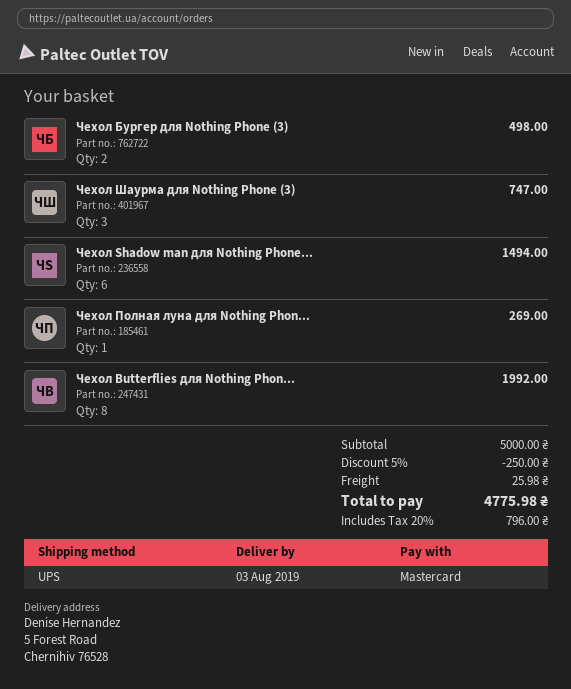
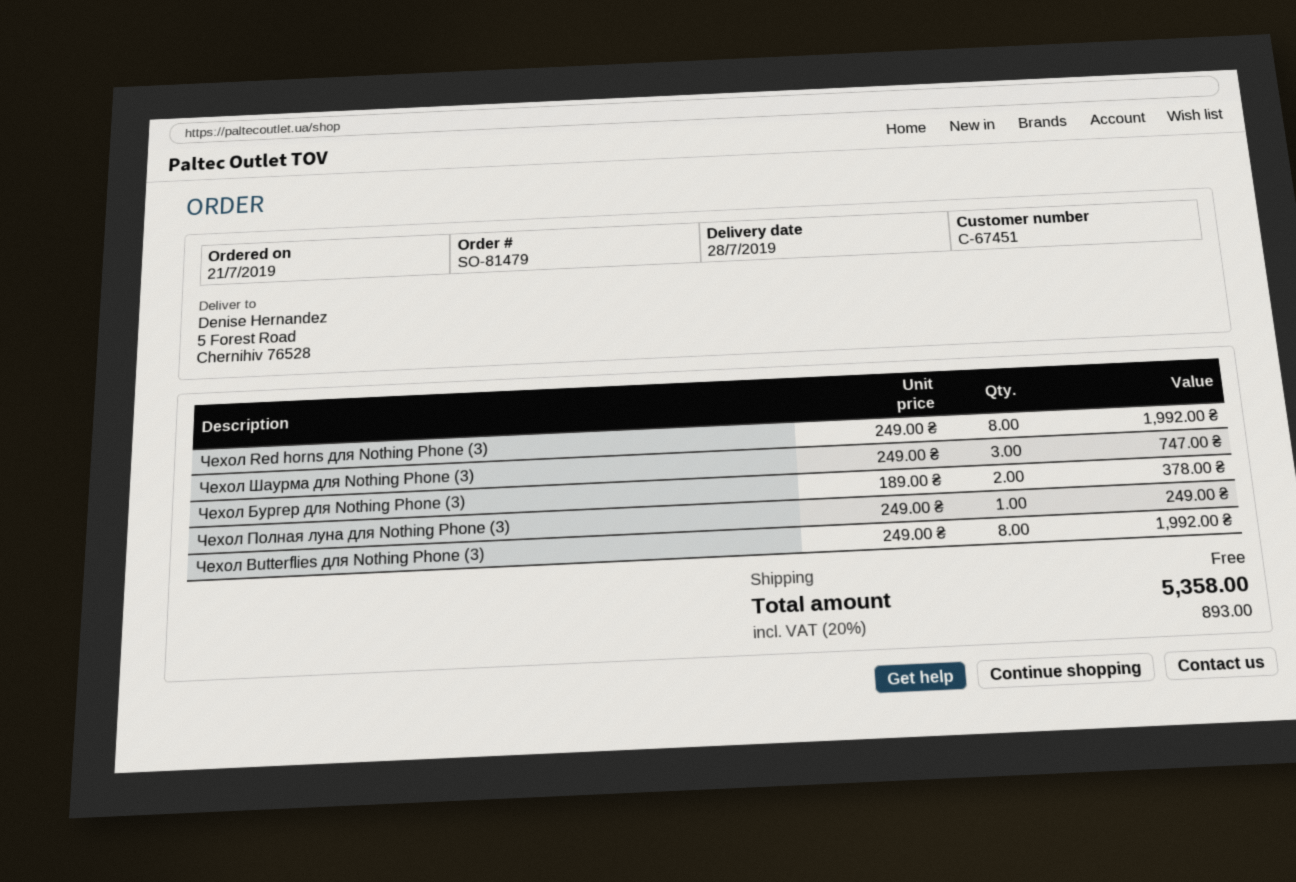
delivery date: 2019-08-03 -> 2019-07-28
Чехол Бургер для Nothing Phone (3): 2 for 498.00 -> 2 for 378.00
Чехол Shadow man для Nothing Phone...: 6 for 1494.00 -> none
Чехол Полная луна для Nothing Phon...: 1 for 269.00 -> 1 for 249.00
Чехол Red horns для Nothing Phone (3): none -> 8 for 1992.00
discount: 5% = 250.00 -> none
shipping: 25.98 -> 0.00
tax: 20% = 796.00 -> 20% = 893.00
total: 4775.98 -> 5358.00

